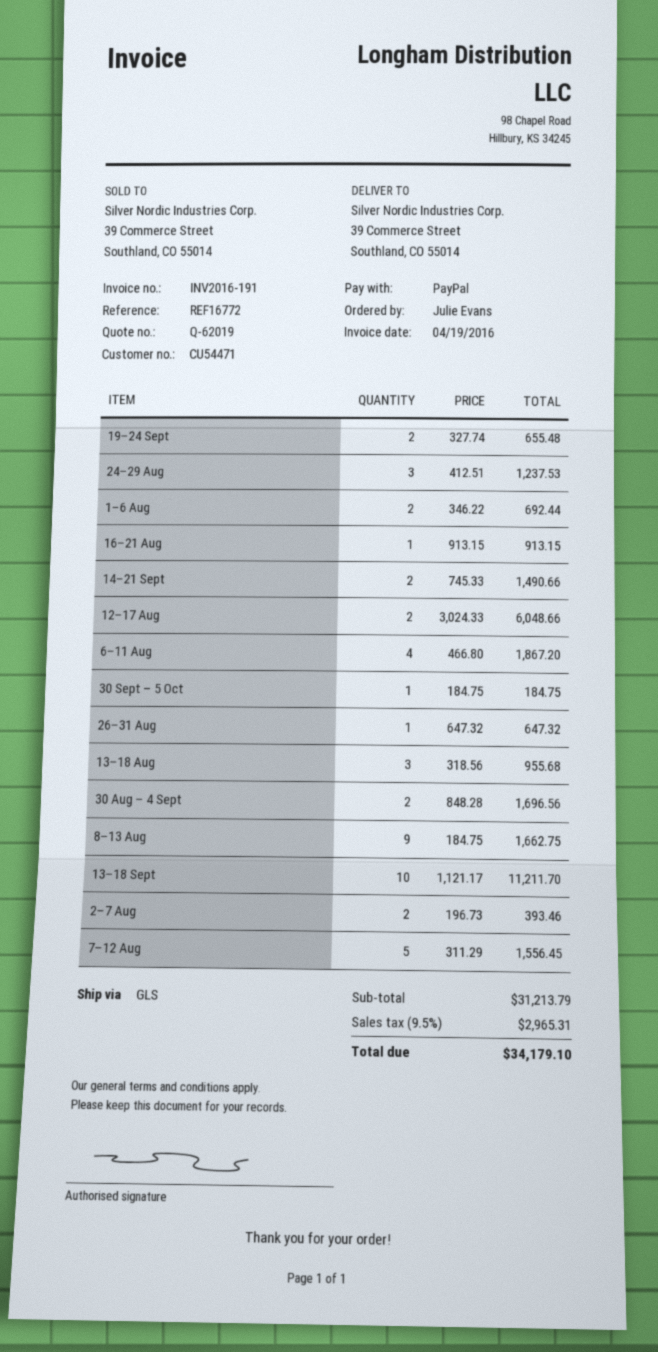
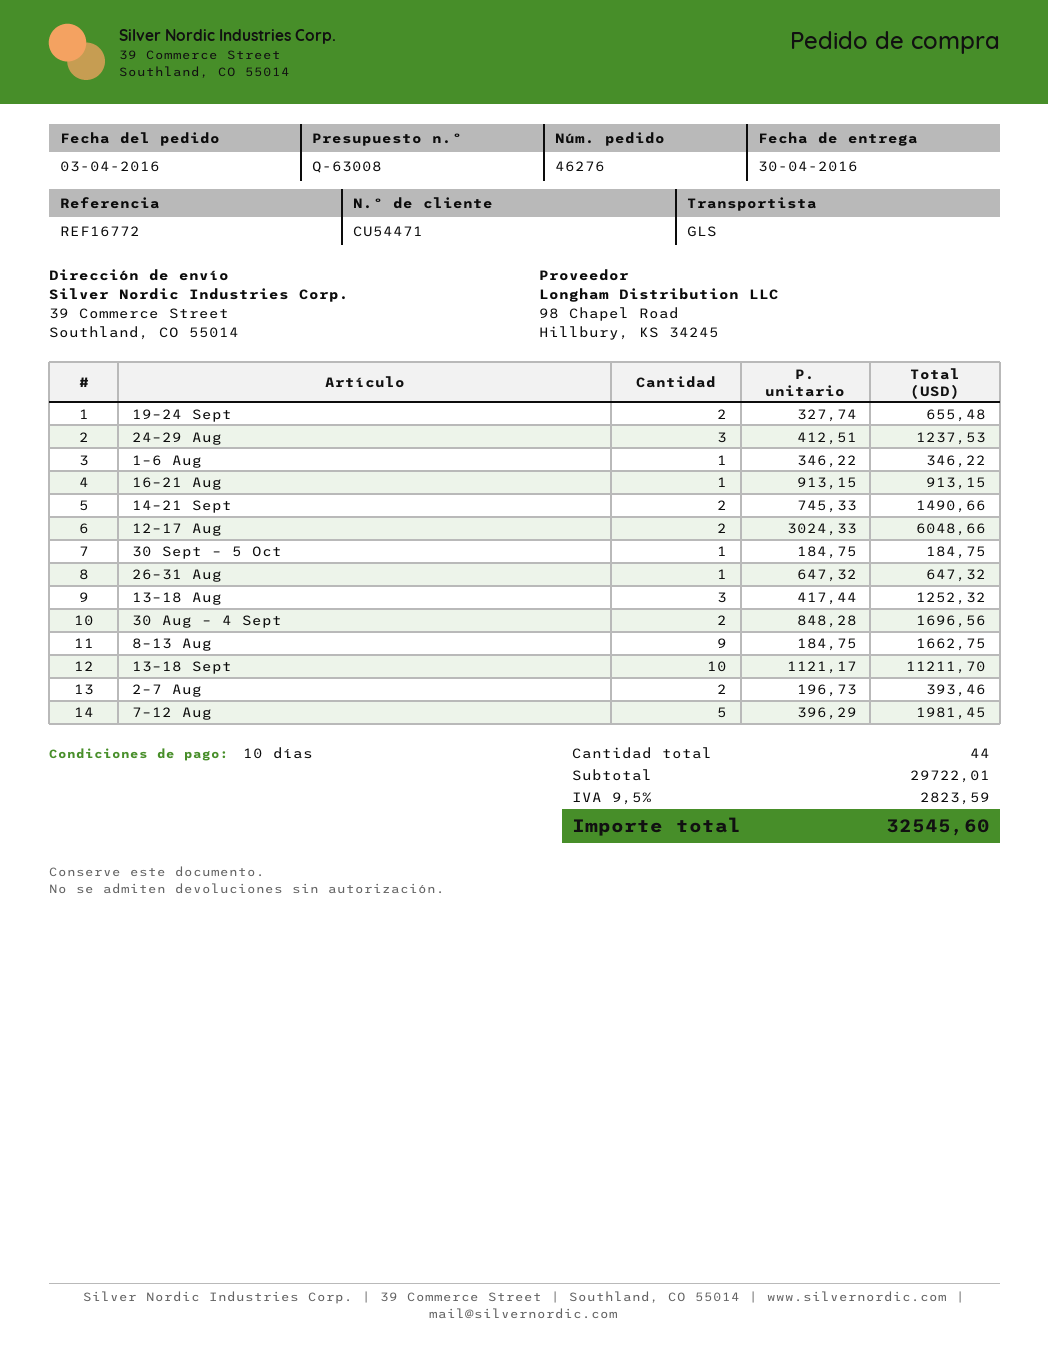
quote number: Q-62019 -> Q-63008
1–6 Aug: 2 x 346.22 = 692.44 -> 1 x 346.22 = 346.22
6–11 Aug: 4 x 466.80 = 1867.20 -> none
13–18 Aug: 3 x 318.56 = 955.68 -> 3 x 417.44 = 1252.32
7–12 Aug: 5 x 311.29 = 1556.45 -> 5 x 396.29 = 1981.45
subtotal: 31213.79 -> 29722.01
tax: 9.5% = 2965.31 -> 9.5% = 2823.59
total: 34179.10 -> 32545.60

